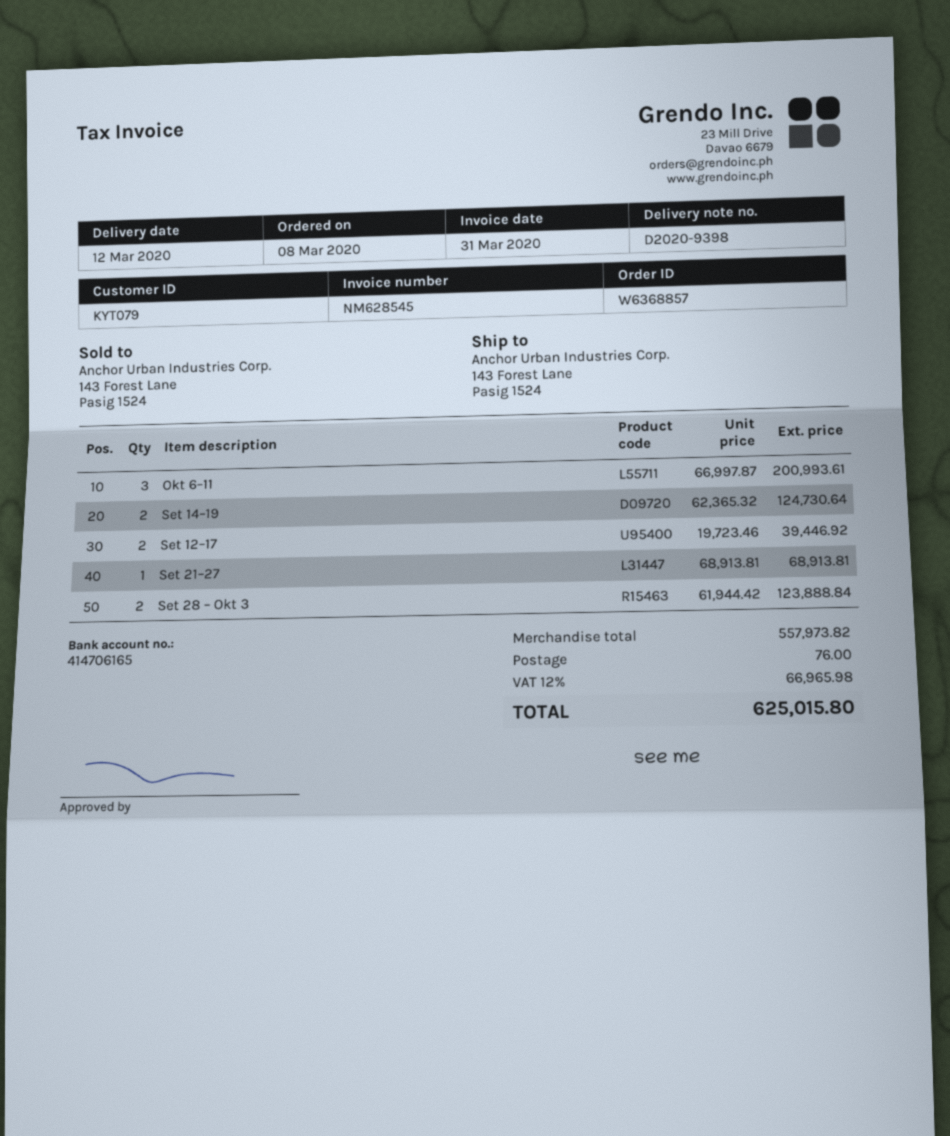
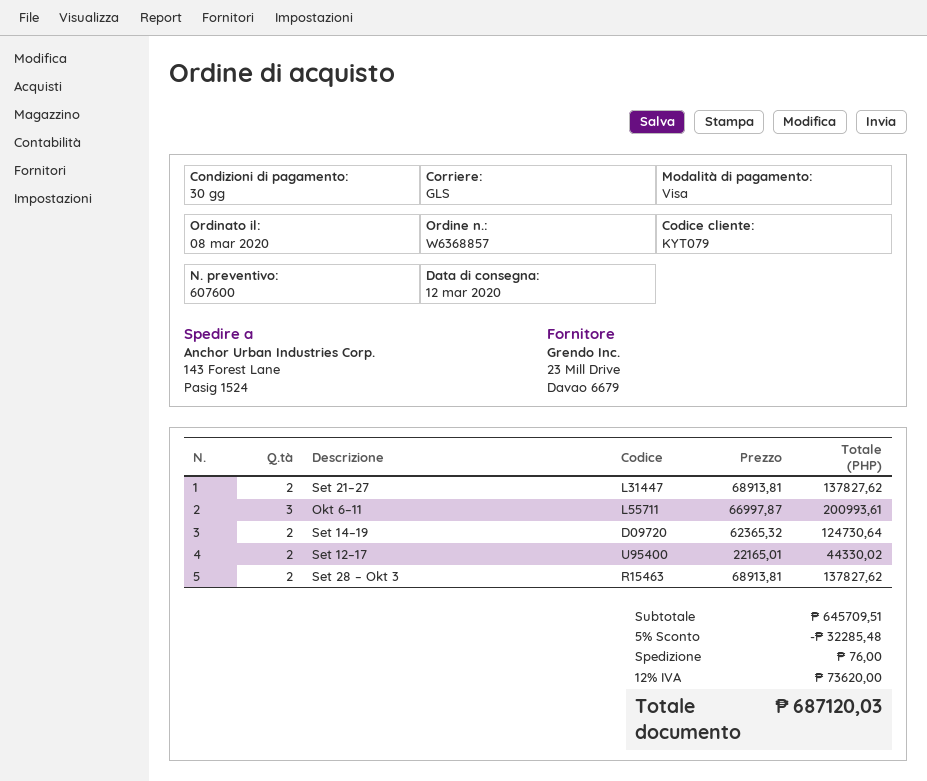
Set 12–17: 2 x 19723.46 = 39446.92 -> 2 x 22165.01 = 44330.02
Set 21–27: 1 x 68913.81 = 68913.81 -> 2 x 68913.81 = 137827.62
Set 28 – Okt 3: 2 x 61944.42 = 123888.84 -> 2 x 68913.81 = 137827.62
subtotal: 557973.82 -> 645709.51
discount: none -> 5% = 32285.48
tax: 12% = 66965.98 -> 12% = 73620.00
total: 625015.80 -> 687120.03

